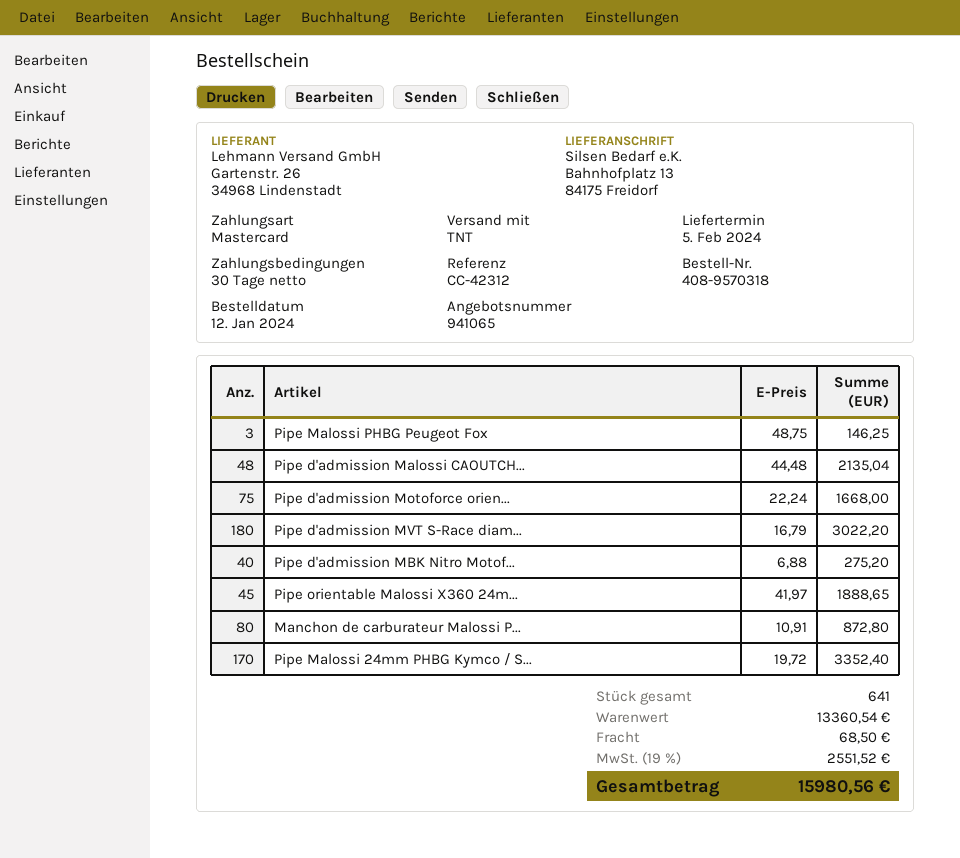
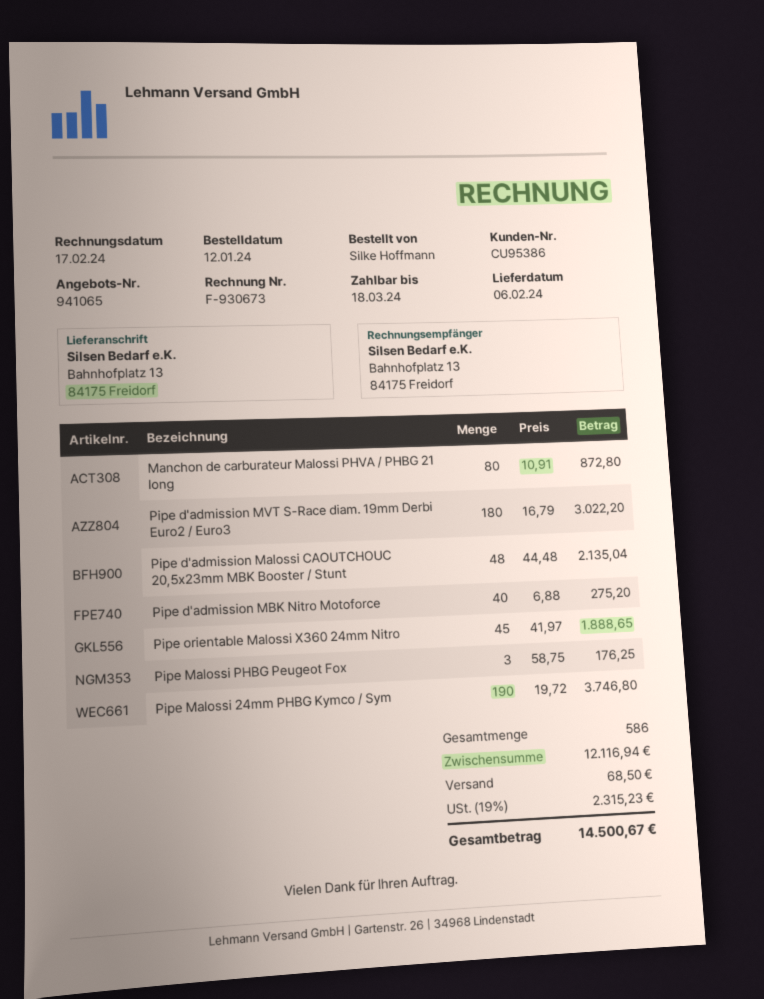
delivery date: 2024-02-05 -> 2024-02-06
Pipe Malossi PHBG Peugeot Fox: 3 x 48.75 = 146.25 -> 3 x 58.75 = 176.25
Pipe d'admission Motoforce orien...: 75 x 22.24 = 1668.00 -> none
Pipe Malossi 24mm PHBG Kymco / S...: 170 x 19.72 = 3352.40 -> 190 x 19.72 = 3746.80
total quantity: 641 -> 586
subtotal: 13360.54 -> 12116.94
tax: 19% = 2551.52 -> 19% = 2315.23
total: 15980.56 -> 14500.67

